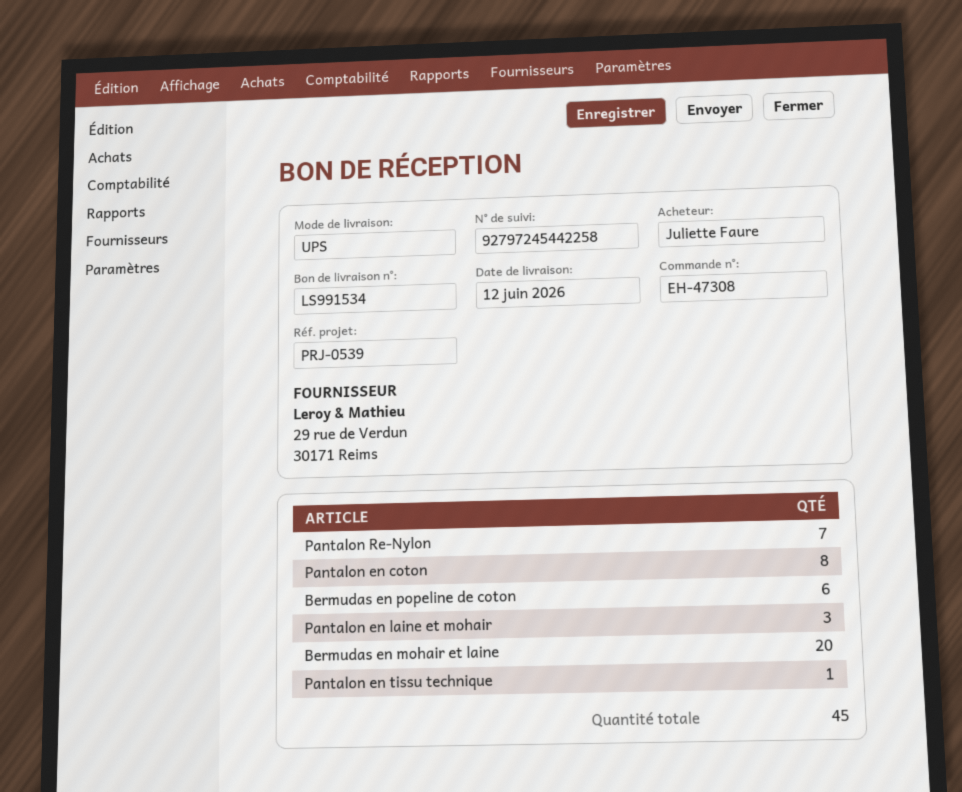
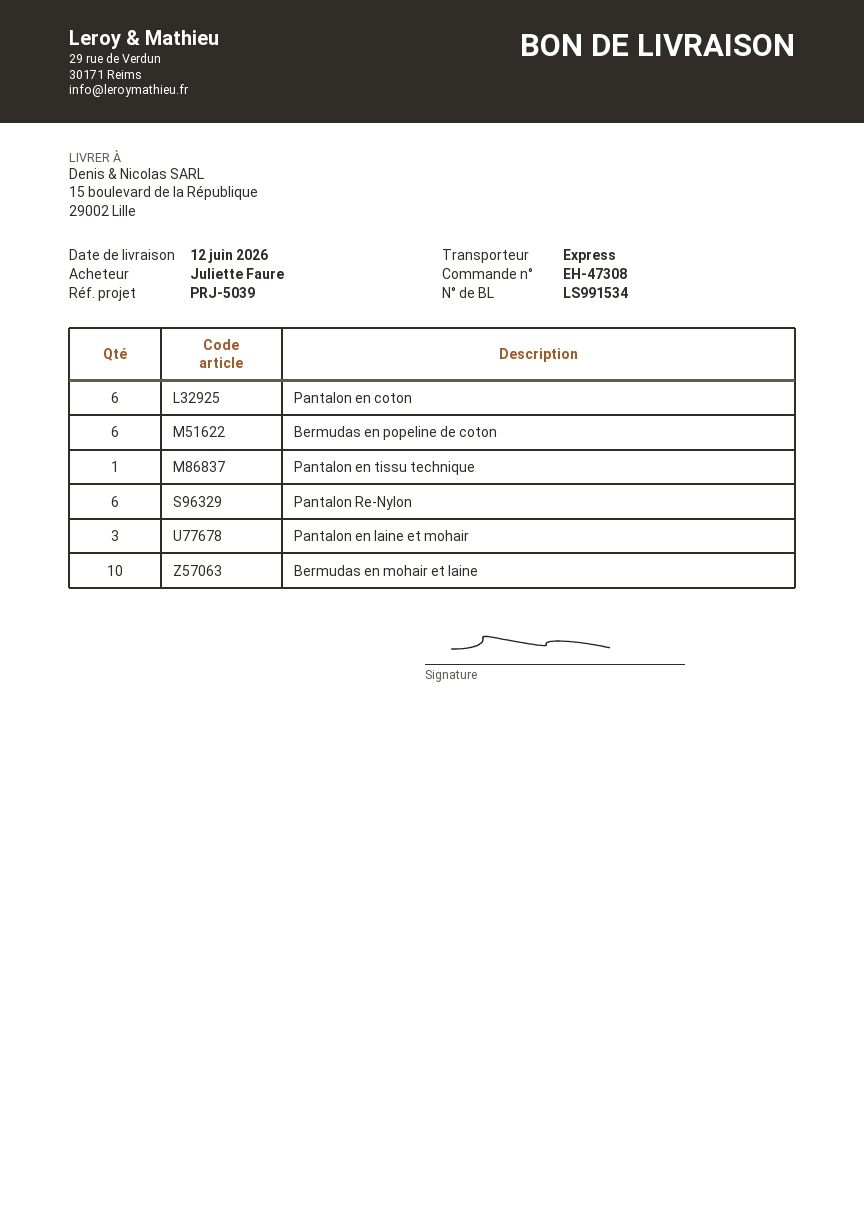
reference: PRJ-0539 -> PRJ-5039
shipping method: UPS -> express
Pantalon Re-Nylon: 7 -> 6
Pantalon en coton: 8 -> 6
Bermudas en mohair et laine: 20 -> 10

